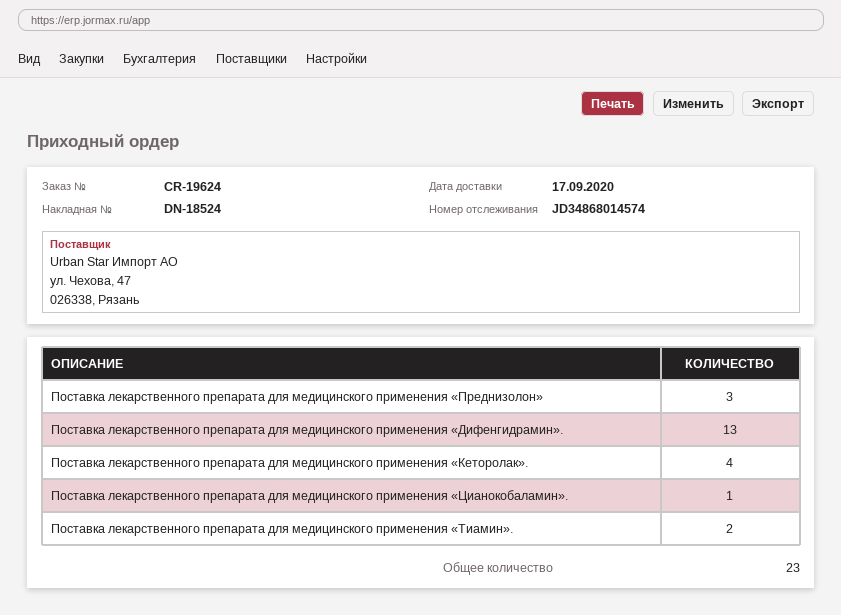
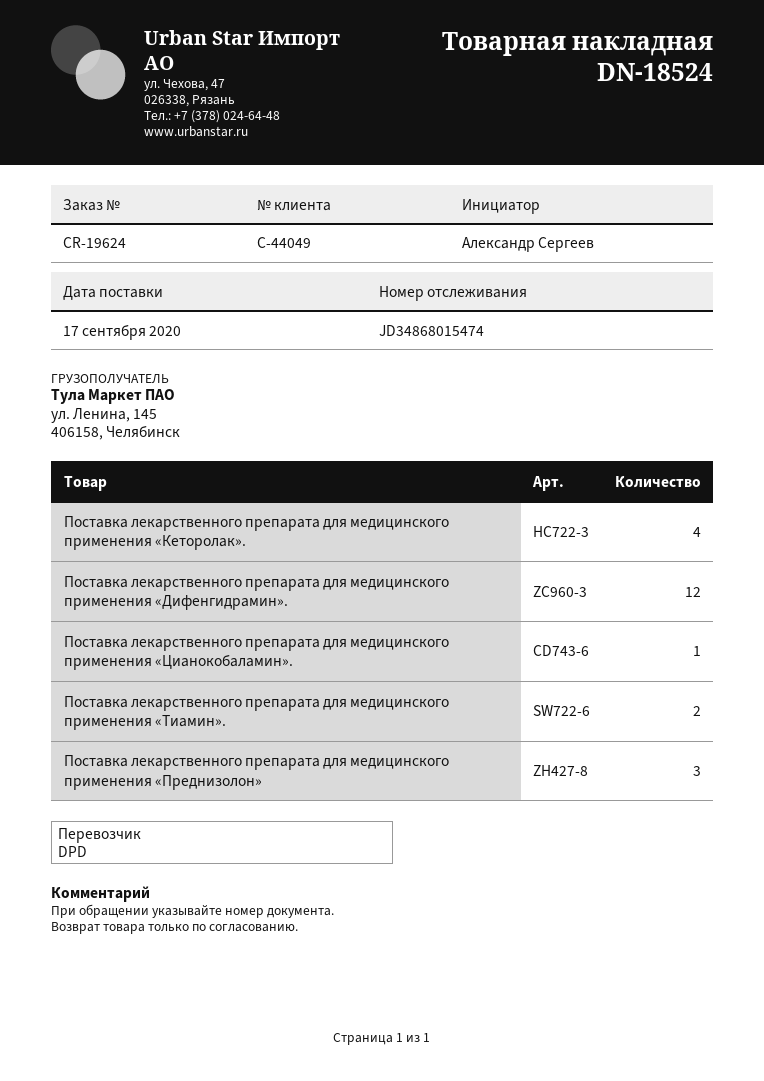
tracking number: JD34868014574 -> JD34868015474
Поставка лекарственного препарата для медицинского применения «Дифенгидрамин».: 13 -> 12

